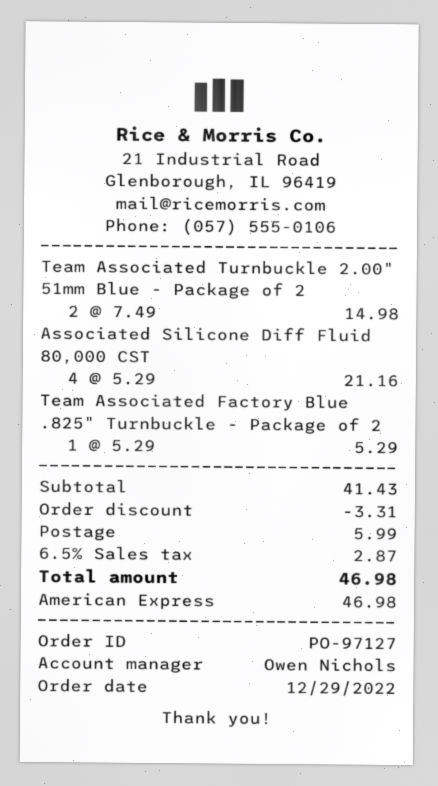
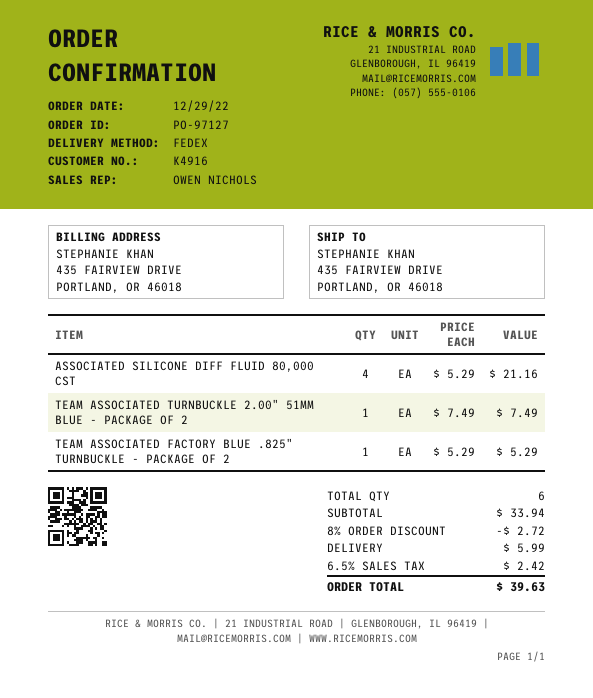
Team Associated Turnbuckle 2.00" 51mm Blue - Package of 2: 2 x 7.49 = 14.98 -> 1 x 7.49 = 7.49
subtotal: 41.43 -> 33.94
discount: 3.31 -> 2.72
tax: 6.5% = 2.87 -> 6.5% = 2.42
total: 46.98 -> 39.63

